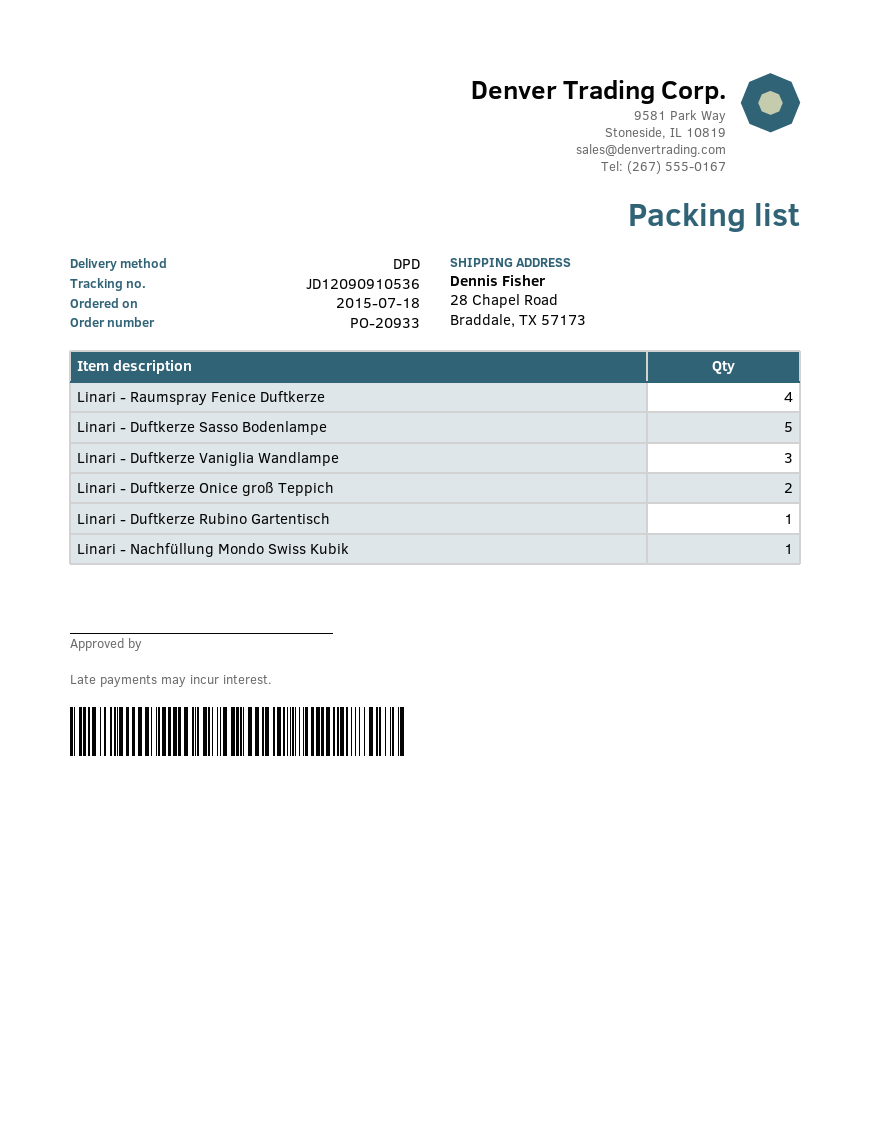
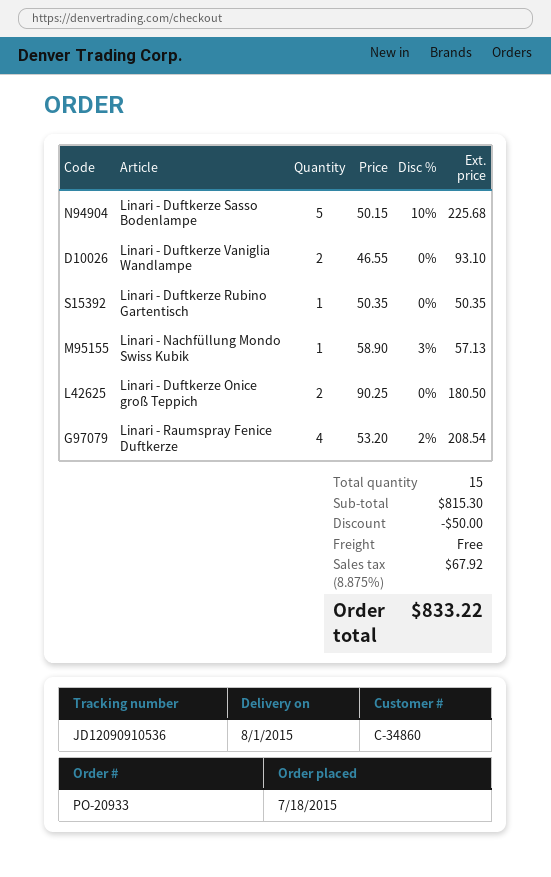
Linari - Duftkerze Vaniglia Wandlampe: 3 -> 2

